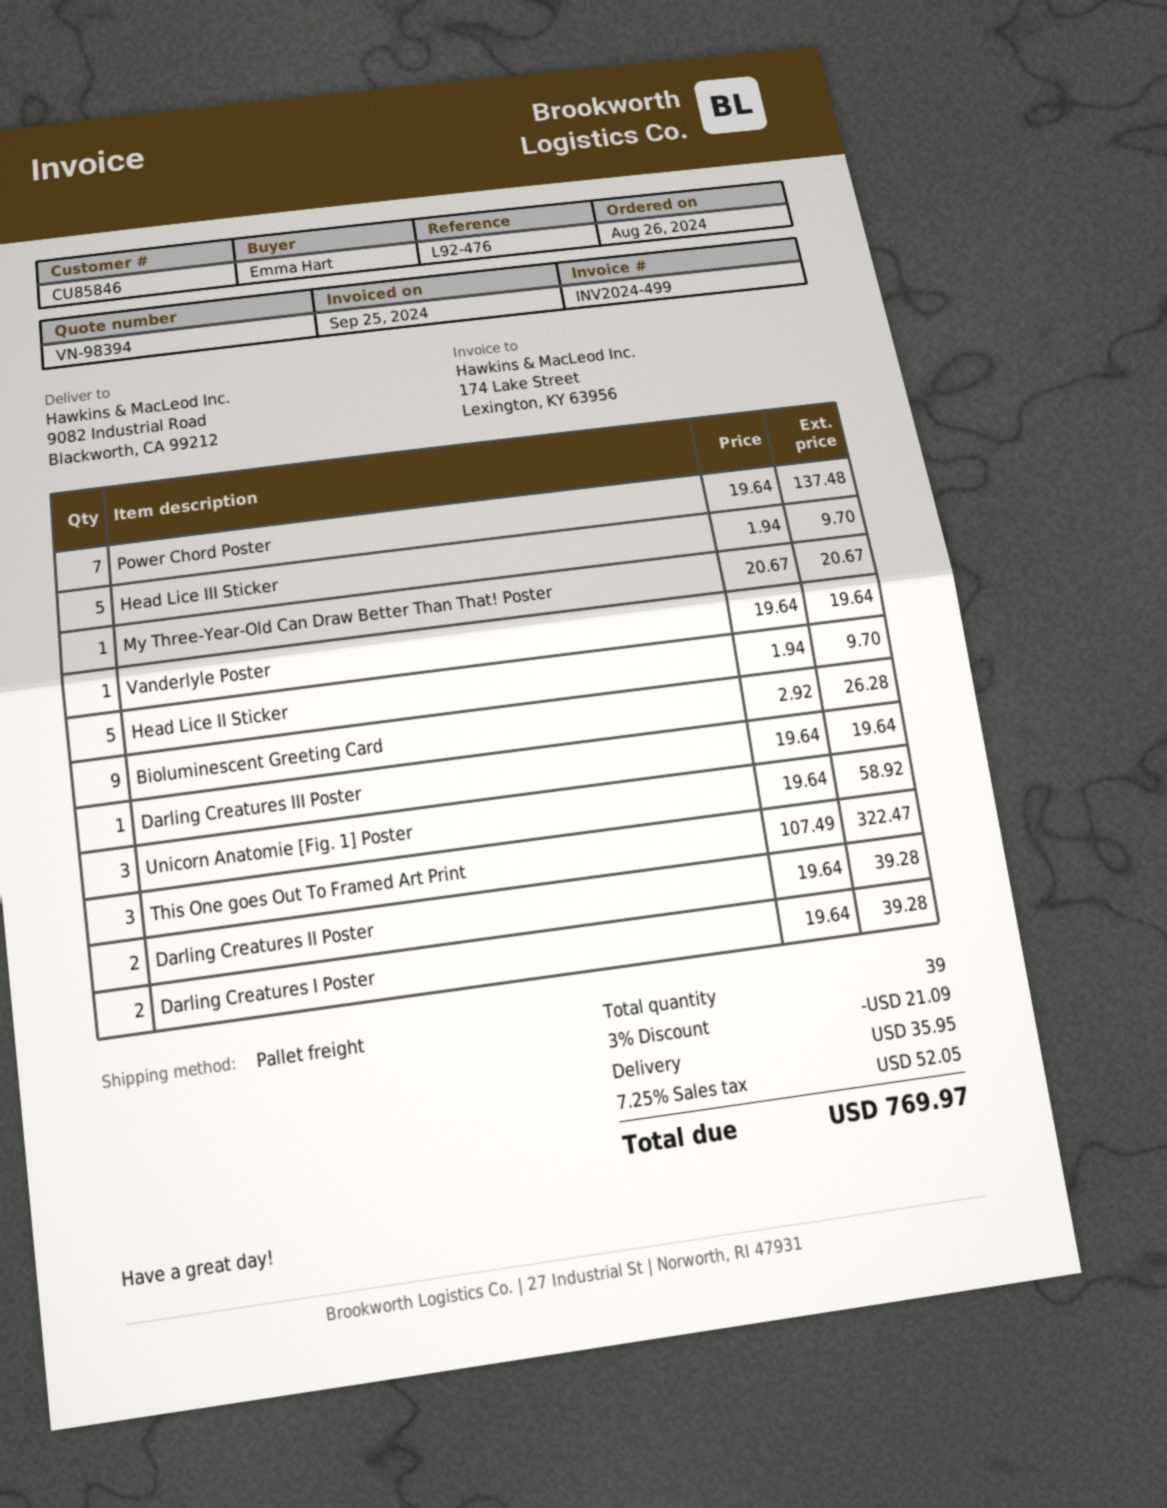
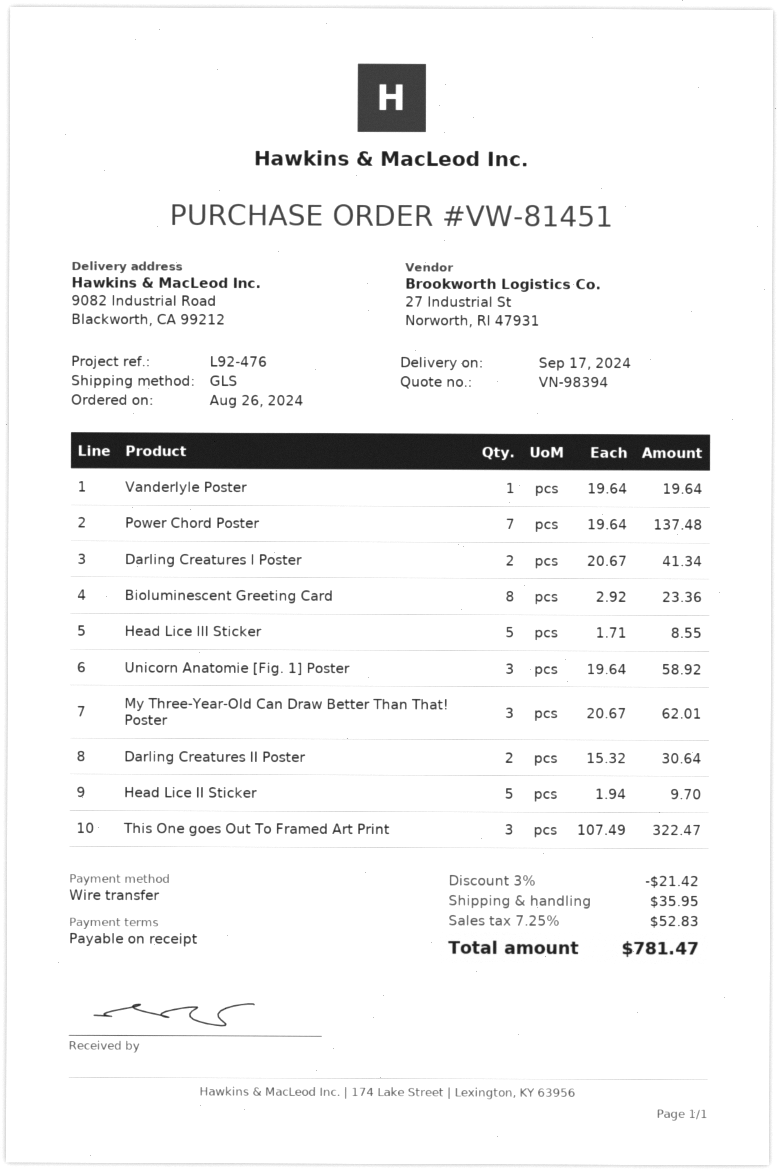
shipping method: pallet freight -> GLS
Head Lice III Sticker: 5 x 1.94 = 9.70 -> 5 x 1.71 = 8.55
My Three-Year-Old Can Draw Better Than That! Poster: 1 x 20.67 = 20.67 -> 3 x 20.67 = 62.01
Bioluminescent Greeting Card: 9 x 2.92 = 26.28 -> 8 x 2.92 = 23.36
Darling Creatures III Poster: 1 x 19.64 = 19.64 -> none
Darling Creatures II Poster: 2 x 19.64 = 39.28 -> 2 x 15.32 = 30.64
Darling Creatures I Poster: 2 x 19.64 = 39.28 -> 2 x 20.67 = 41.34
discount: 3% = 21.09 -> 3% = 21.42
tax: 7.25% = 52.05 -> 7.25% = 52.83
total: 769.97 -> 781.47

